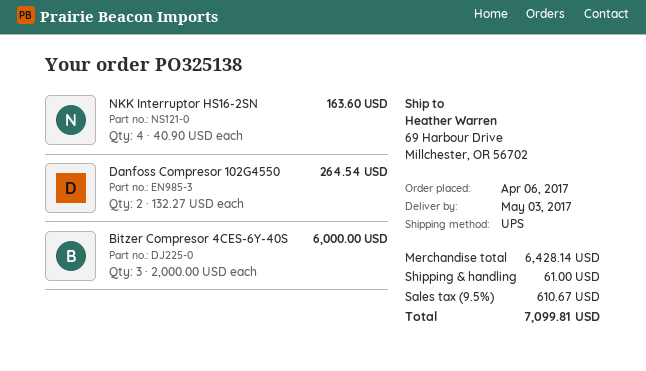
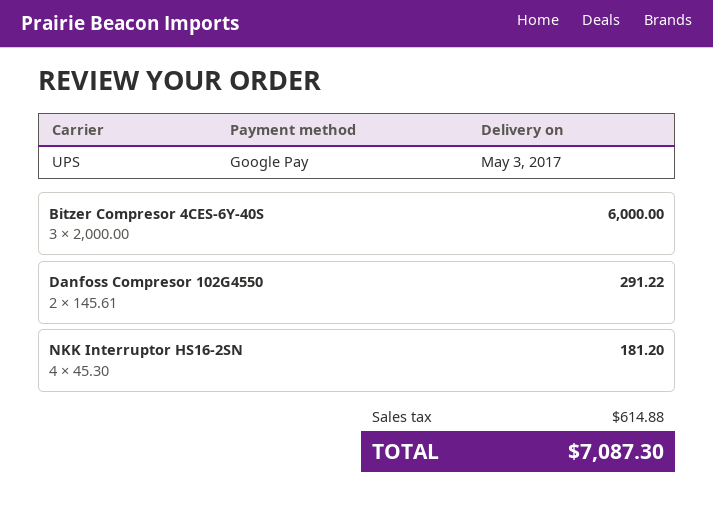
NKK Interruptor HS16-2SN: 4 x 40.90 = 163.60 -> 4 x 45.30 = 181.20
Danfoss Compresor 102G4550: 2 x 132.27 = 264.54 -> 2 x 145.61 = 291.22
shipping: 61.00 -> none
tax: 610.67 -> 614.88
total: 7099.81 -> 7087.30

